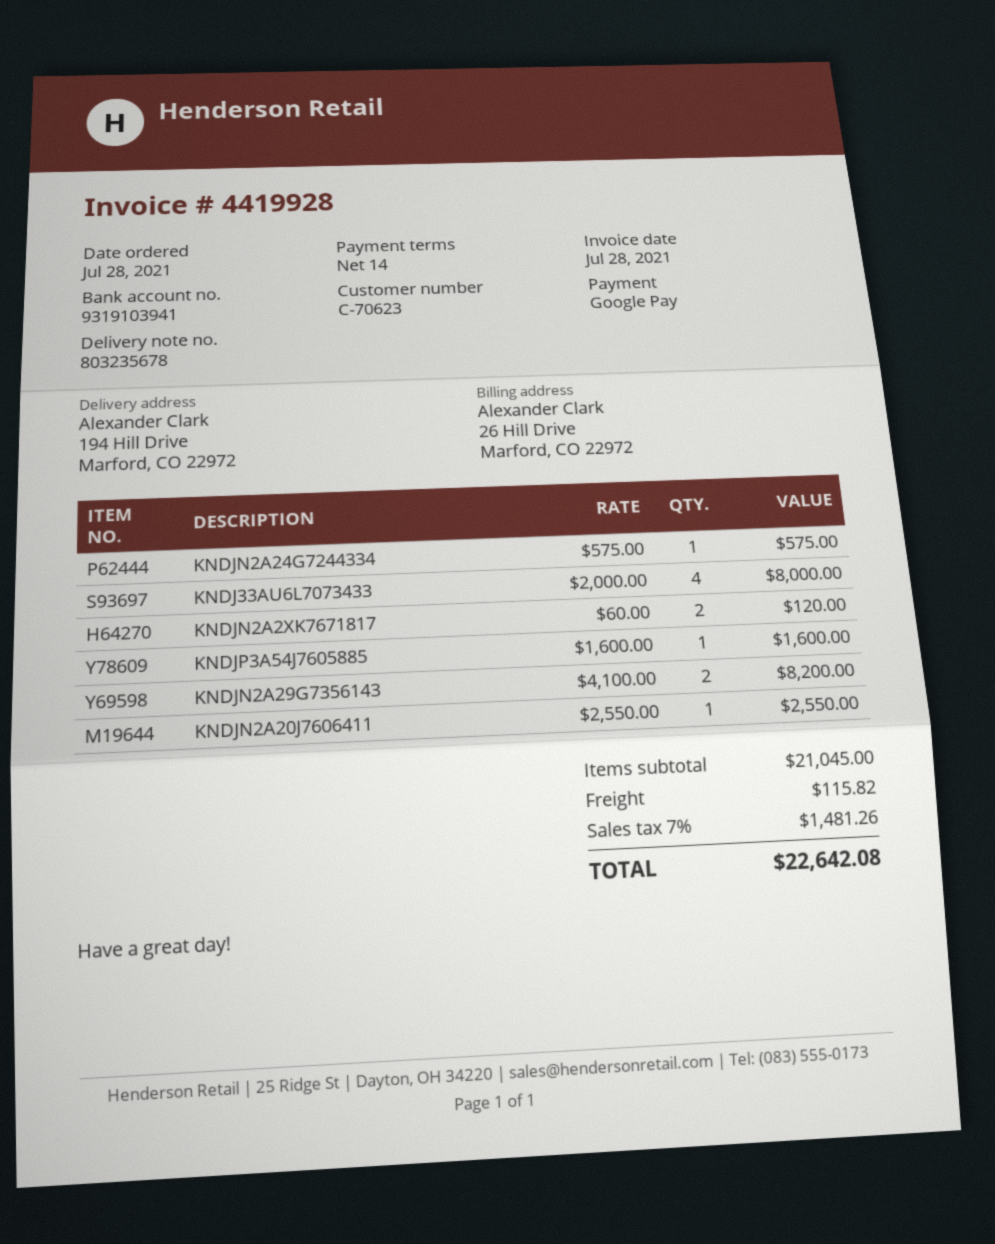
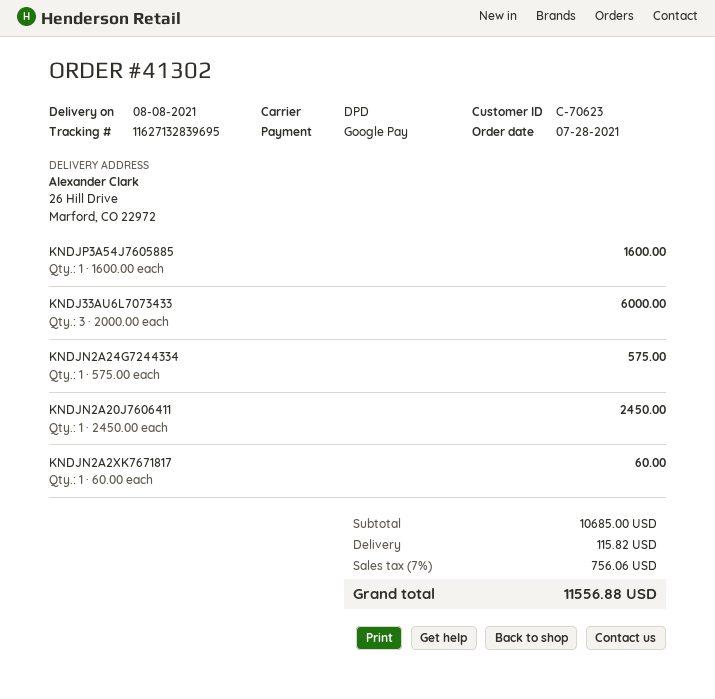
ship to: 194 Hill Drive, Marford, CO 22972 -> 26 Hill Drive, Marford, CO 22972
KNDJ33AU6L7073433: 4 x 2000.00 = 8000.00 -> 3 x 2000.00 = 6000.00
KNDJN2A2XK7671817: 2 x 60.00 = 120.00 -> 1 x 60.00 = 60.00
KNDJN2A29G7356143: 2 x 4100.00 = 8200.00 -> none
KNDJN2A20J7606411: 1 x 2550.00 = 2550.00 -> 1 x 2450.00 = 2450.00
subtotal: 21045.00 -> 10685.00
tax: 7% = 1481.26 -> 7% = 756.06
total: 22642.08 -> 11556.88

